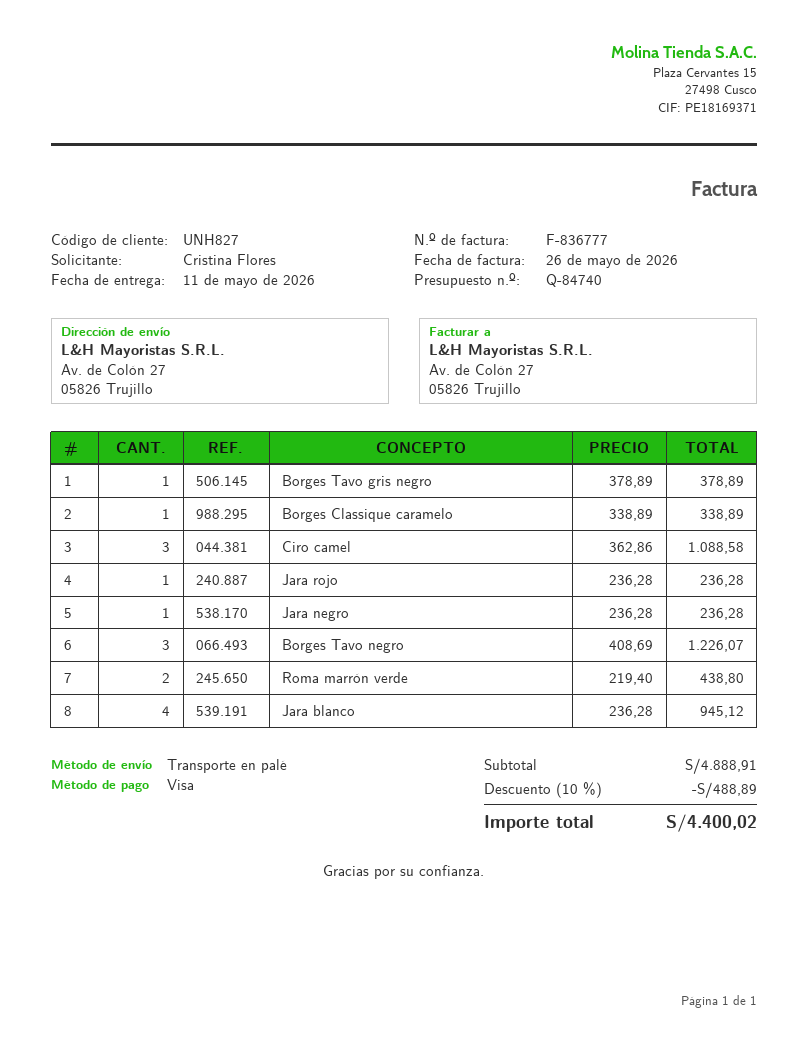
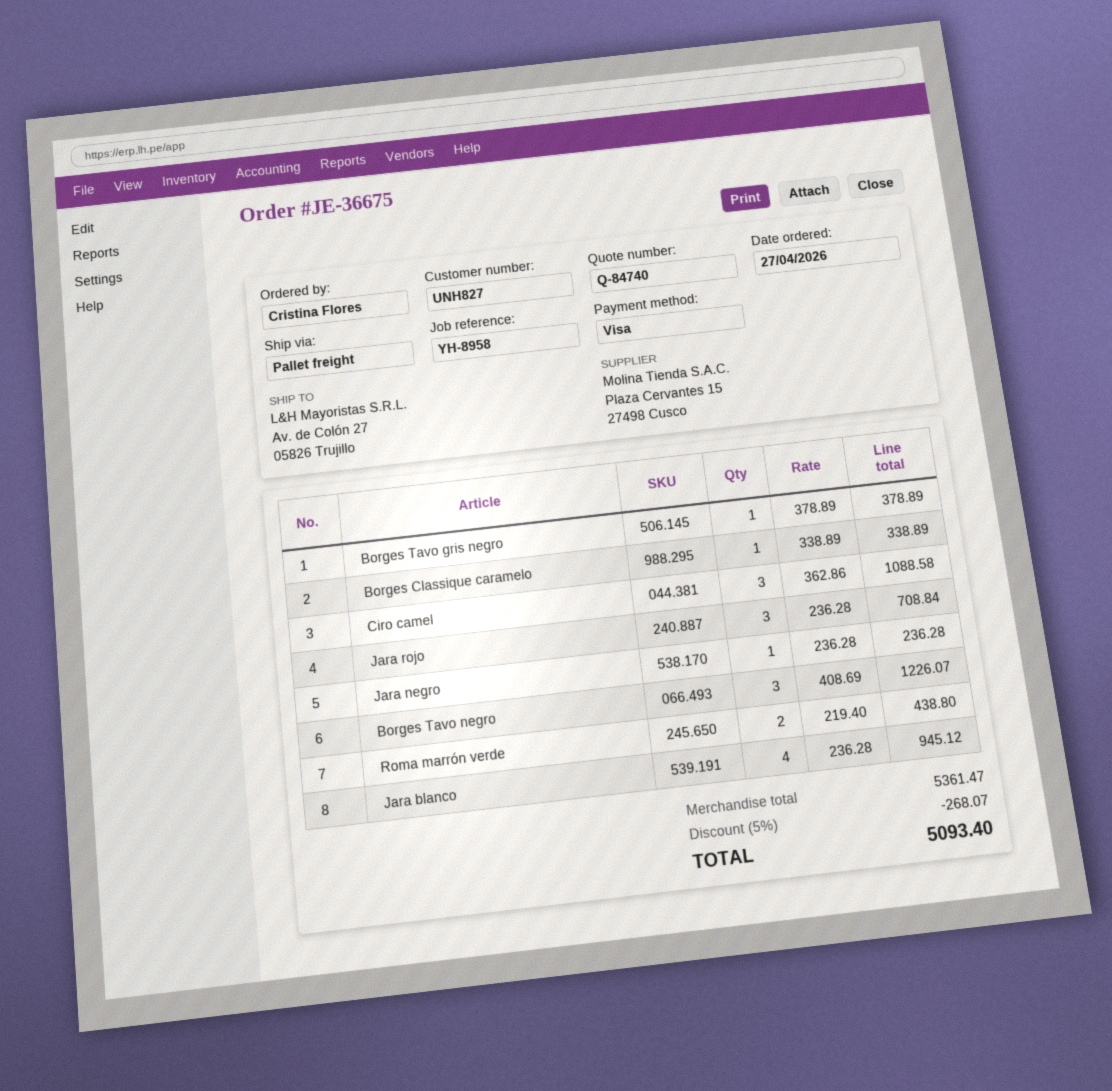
Jara rojo: 1 x 236.28 = 236.28 -> 3 x 236.28 = 708.84
subtotal: 4888.91 -> 5361.47
discount: 10% = 488.89 -> 5% = 268.07
total: 4400.02 -> 5093.40

